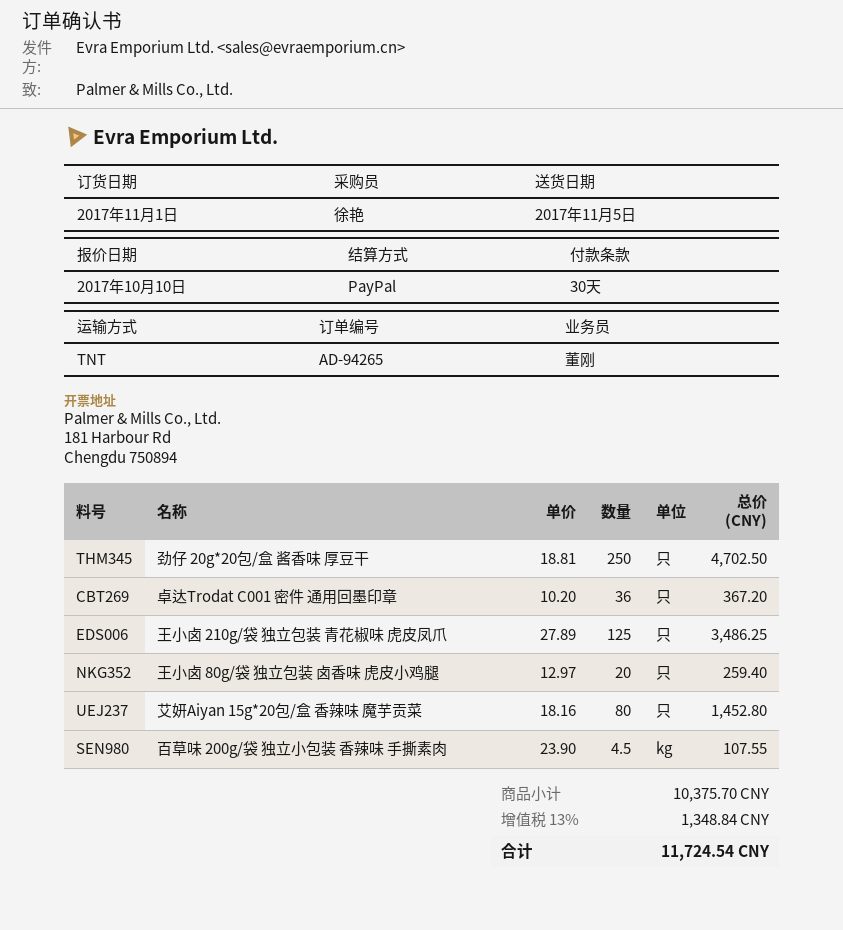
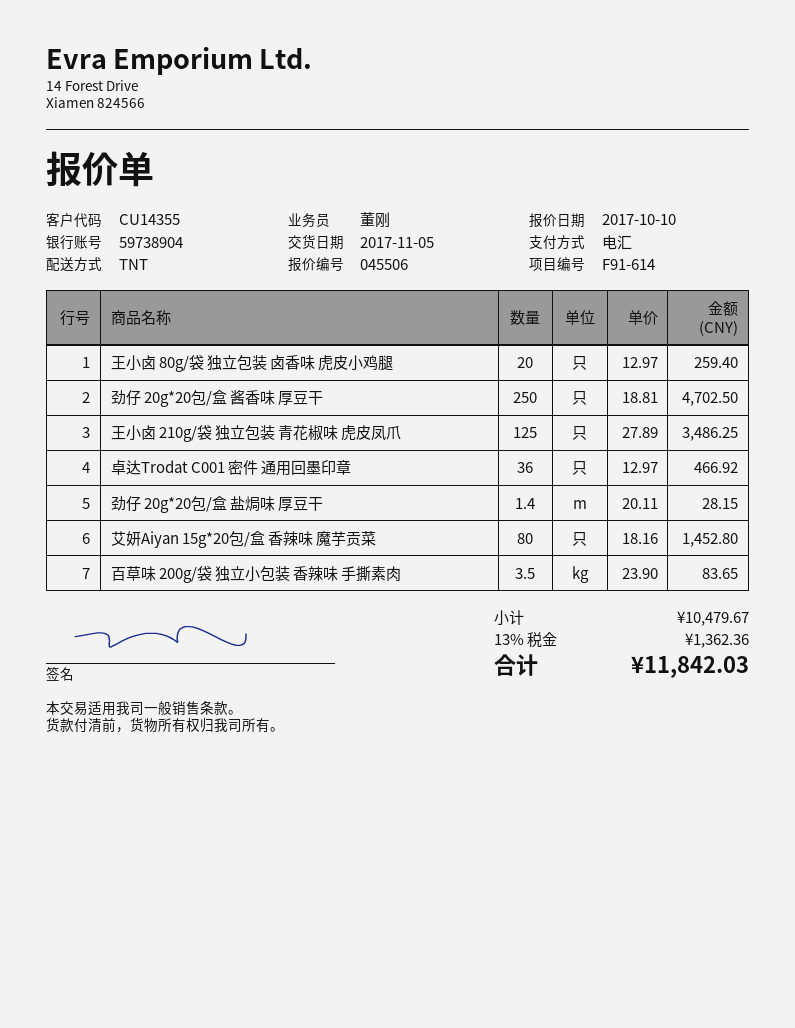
payment method: PayPal -> bank transfer
卓达Trodat C001 密件 通用回墨印章: 36 x 10.20 = 367.20 -> 36 x 12.97 = 466.92
百草味 200g/袋 独立小包装 香辣味 手撕素肉: 4.5 x 23.90 = 107.55 -> 3.5 x 23.90 = 83.65
劲仔 20g*20包/盒 盐焗味 厚豆干: none -> 1.4 x 20.11 = 28.15
subtotal: 10375.70 -> 10479.67
tax: 13% = 1348.84 -> 13% = 1362.36
total: 11724.54 -> 11842.03

